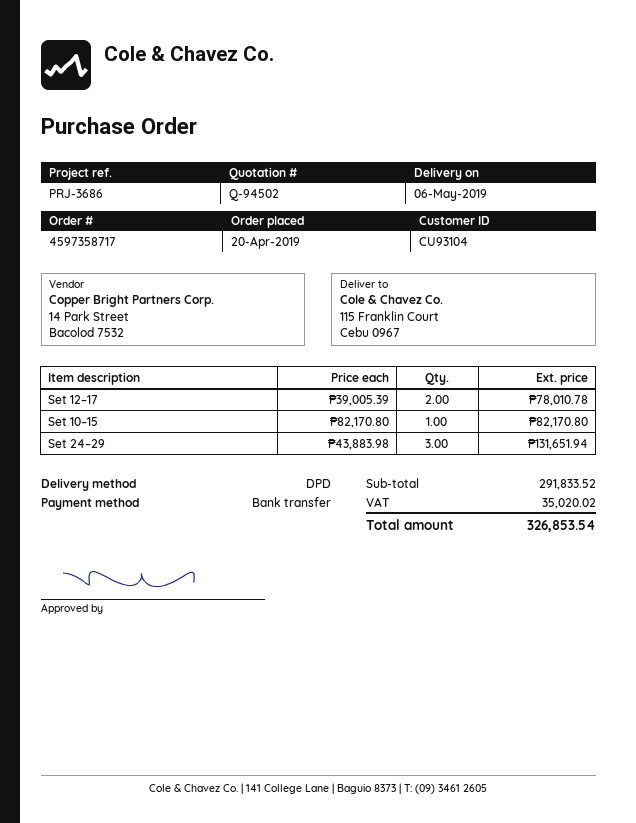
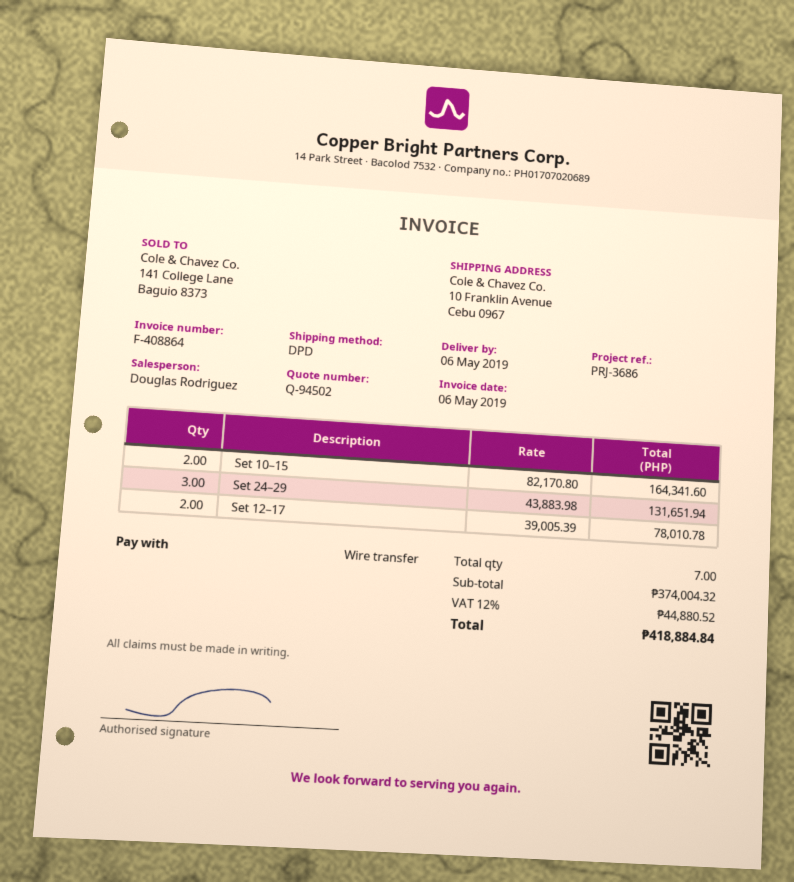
ship to: 115 Franklin Court, Cebu 0967 -> 10 Franklin Avenue, Cebu 0967
Set 10–15: 1 x 82170.80 = 82170.80 -> 2 x 82170.80 = 164341.60
subtotal: 291833.52 -> 374004.32
tax: 35020.02 -> 44880.52
total: 326853.54 -> 418884.84

